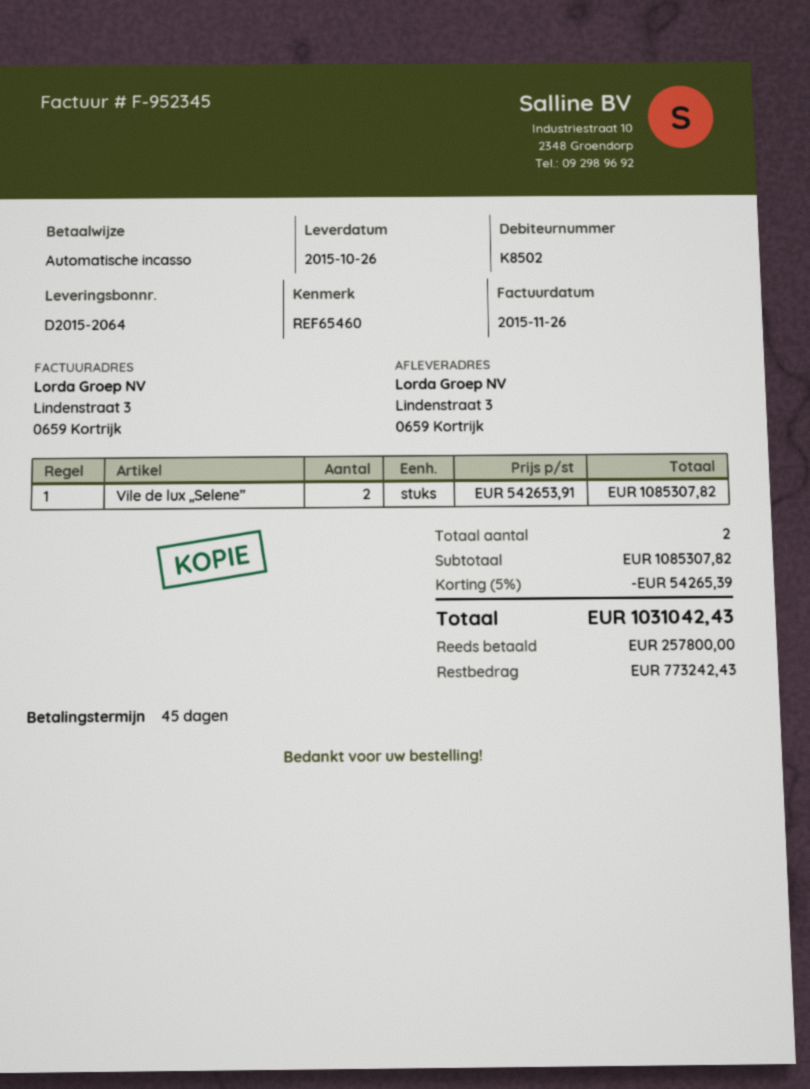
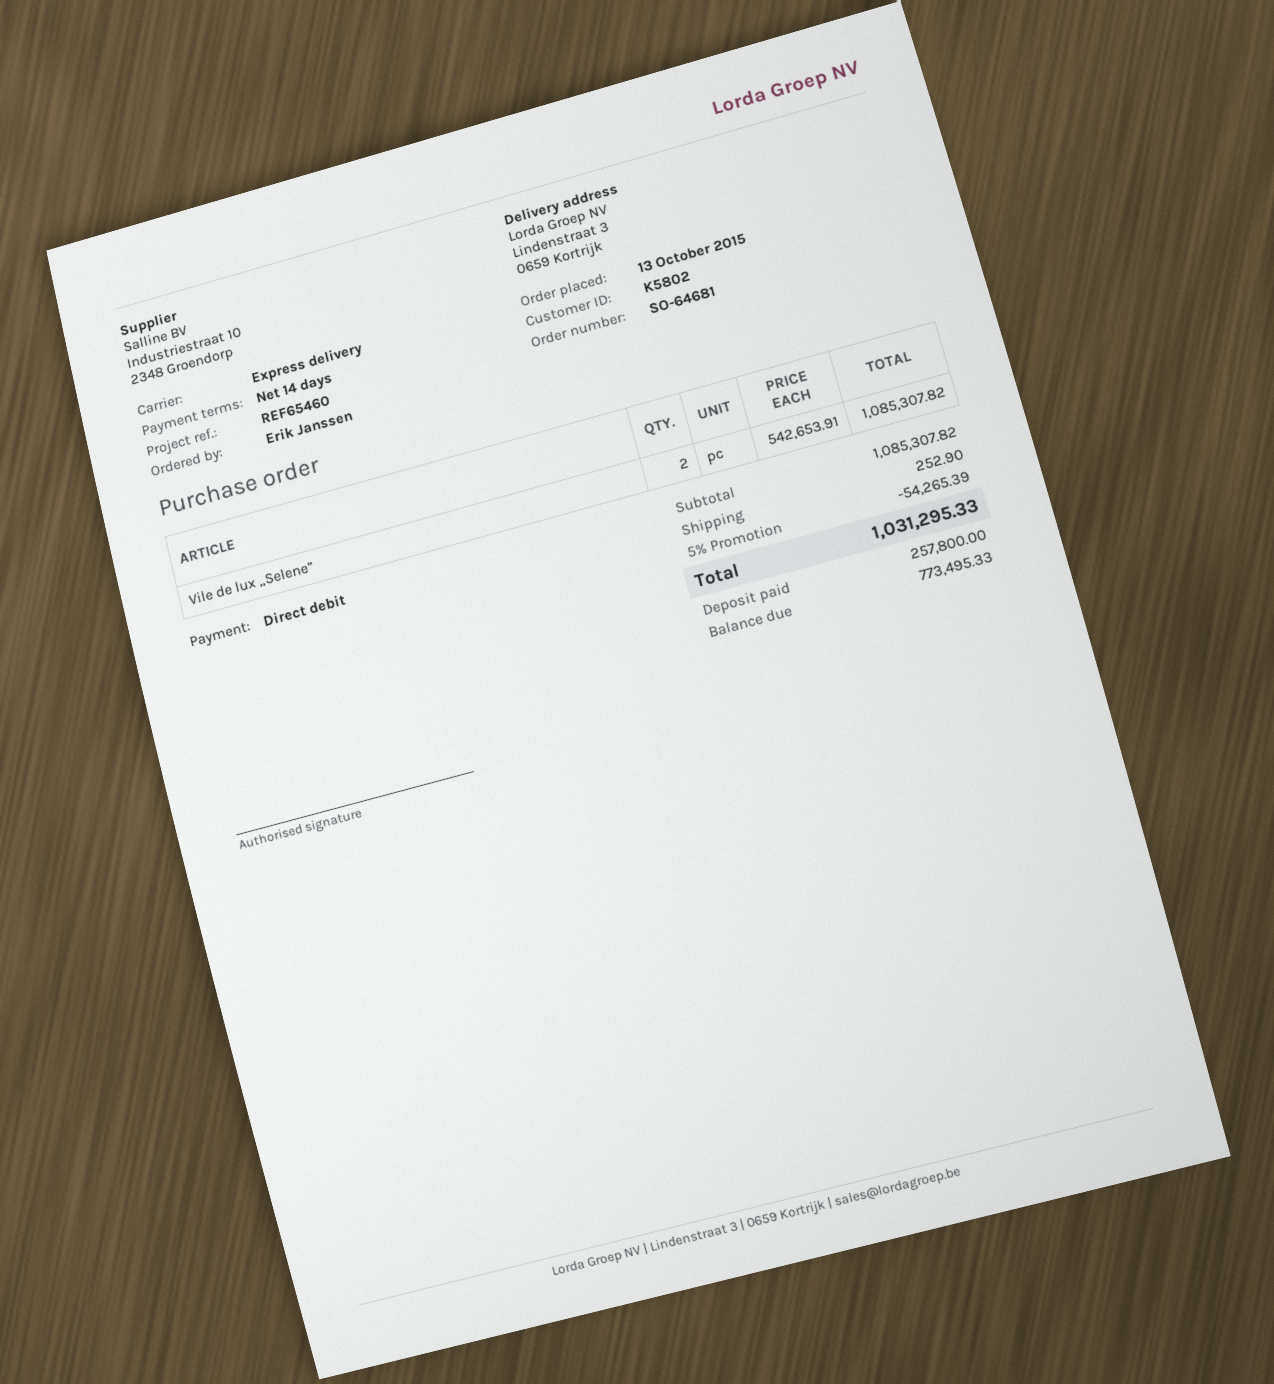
payment terms: 45 days -> 14 days
customer number: K8502 -> K5802
shipping: none -> 252.90
total: 1031042.43 -> 1031295.33
balance: 773242.43 -> 773495.33

